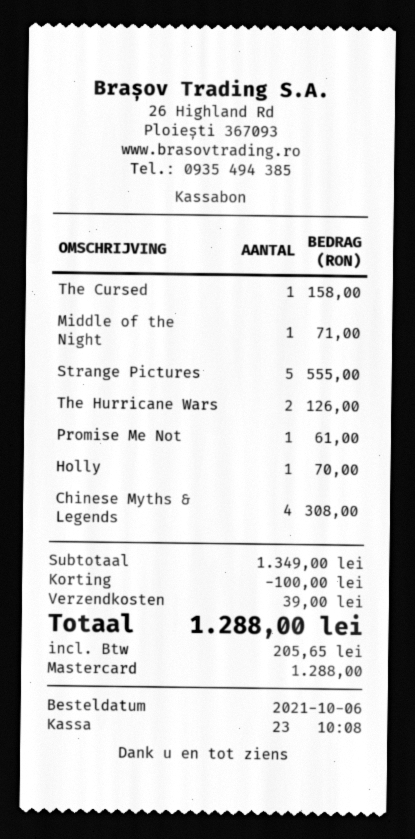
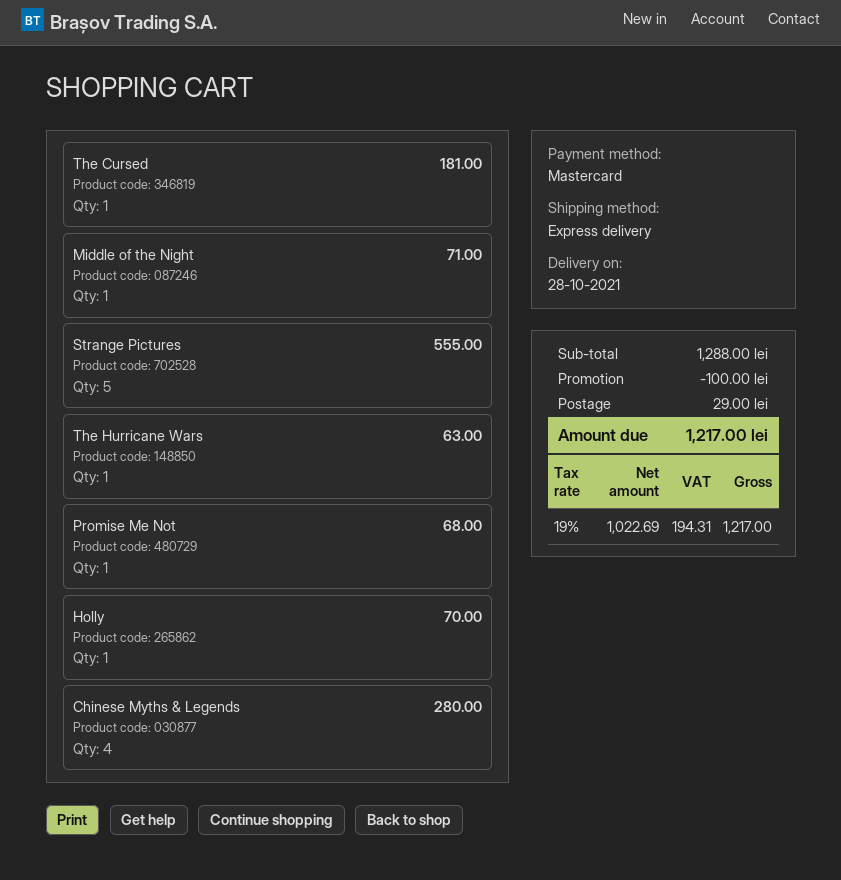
The Cursed: 1 for 158.00 -> 1 for 181.00
The Hurricane Wars: 2 for 126.00 -> 1 for 63.00
Promise Me Not: 1 for 61.00 -> 1 for 68.00
Chinese Myths & Legends: 4 for 308.00 -> 4 for 280.00
subtotal: 1349.00 -> 1288.00
shipping: 39.00 -> 29.00
tax: 205.65 -> 194.31
total: 1288.00 -> 1217.00

